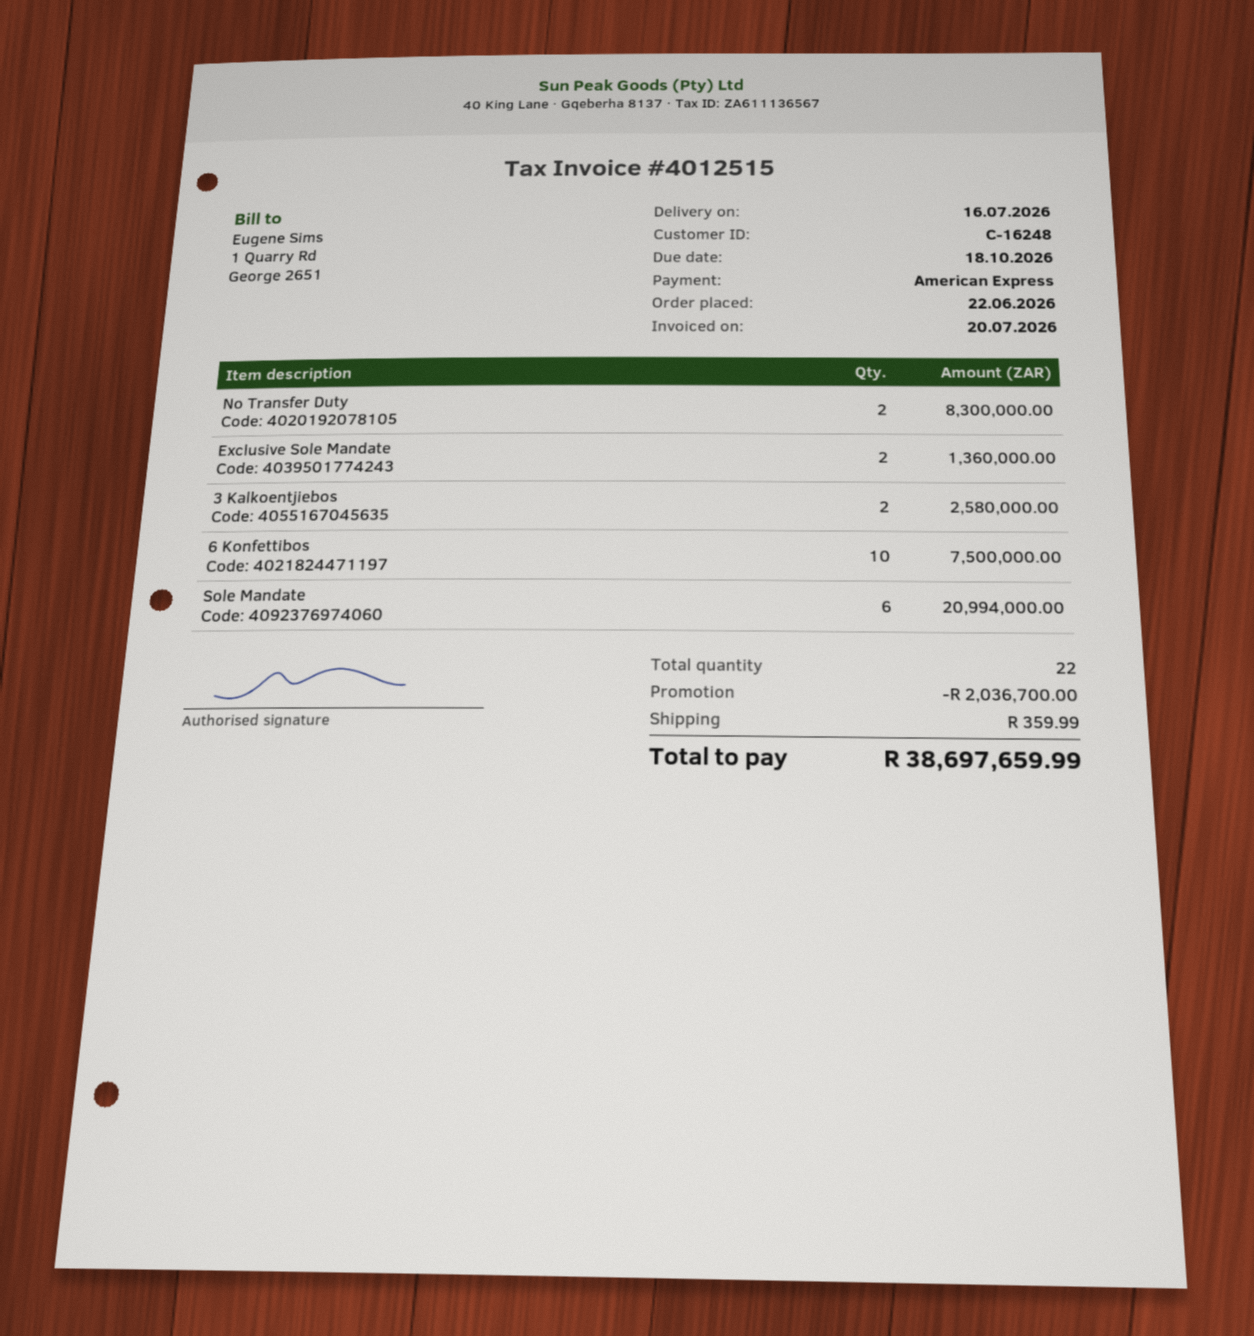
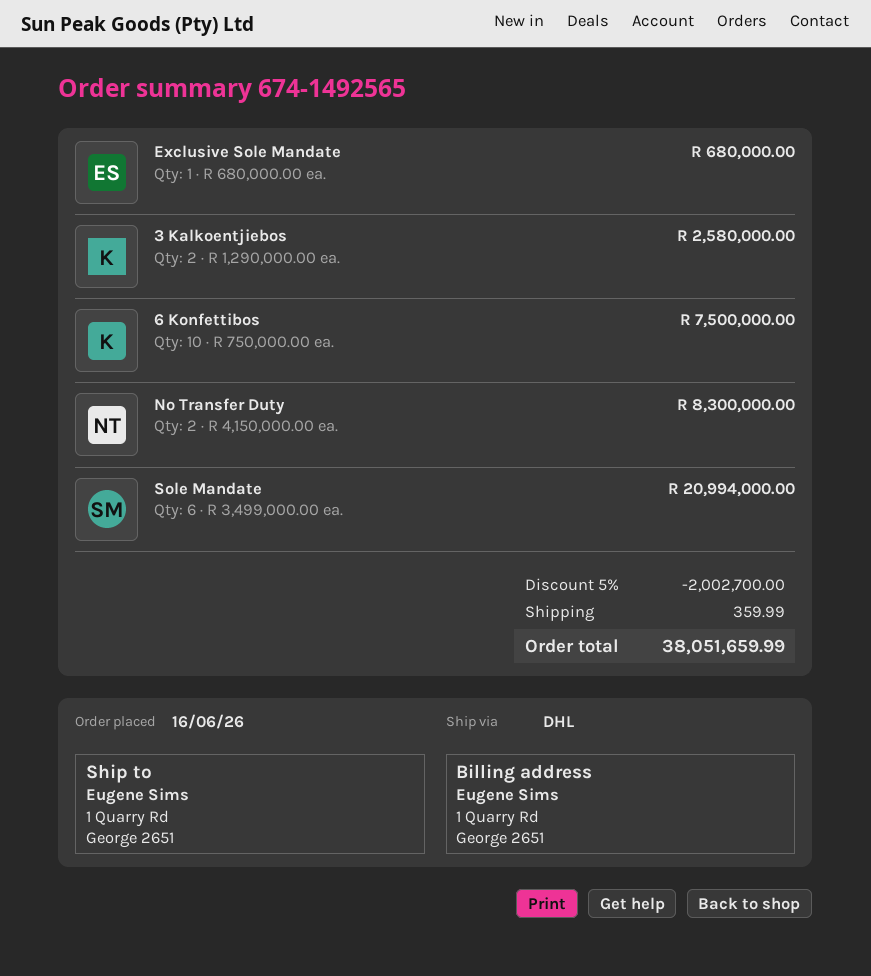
order date: 2026-06-22 -> 2026-06-16
Exclusive Sole Mandate: 2 for 1360000.00 -> 1 for 680000.00
discount: 2036700.00 -> 2002700.00
total: 38697659.99 -> 38051659.99

